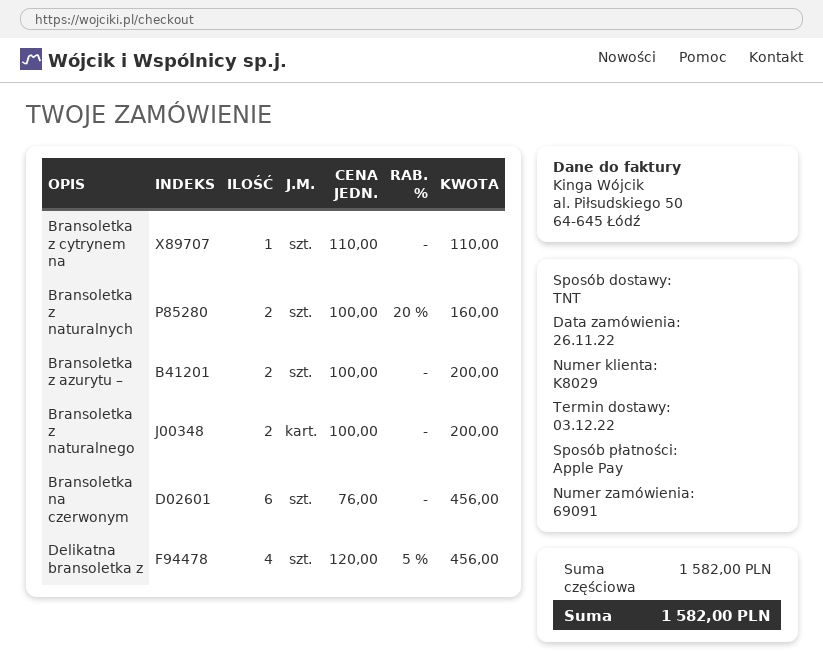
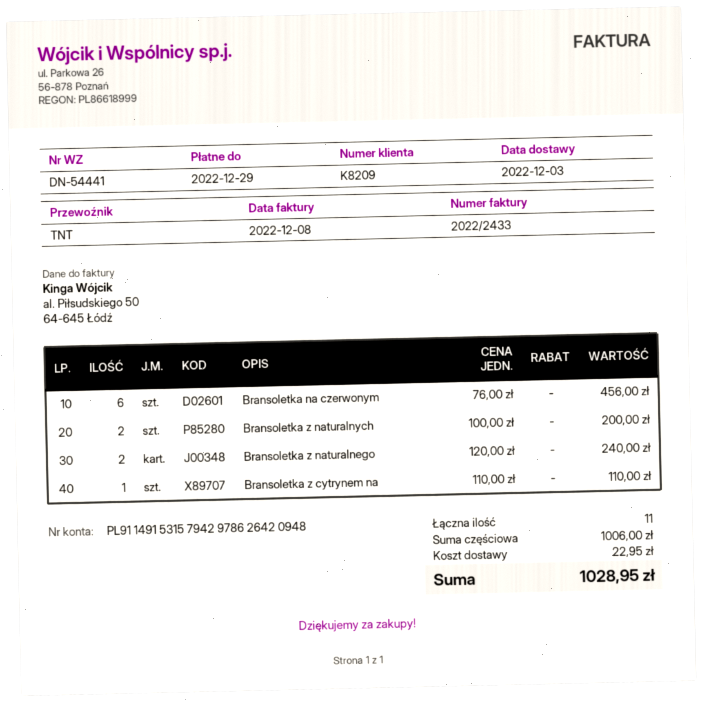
customer number: K8029 -> K8209
Bransoletka z naturalnych: 2 x 100.00 - 20% = 160.00 -> 2 x 100.00 = 200.00
Bransoletka z azurytu –: 2 x 100.00 = 200.00 -> none
Bransoletka z naturalnego: 2 x 100.00 = 200.00 -> 2 x 120.00 = 240.00
Delikatna bransoletka z: 4 x 120.00 - 5% = 456.00 -> none
subtotal: 1582.00 -> 1006.00
shipping: none -> 22.95
total: 1582.00 -> 1028.95

